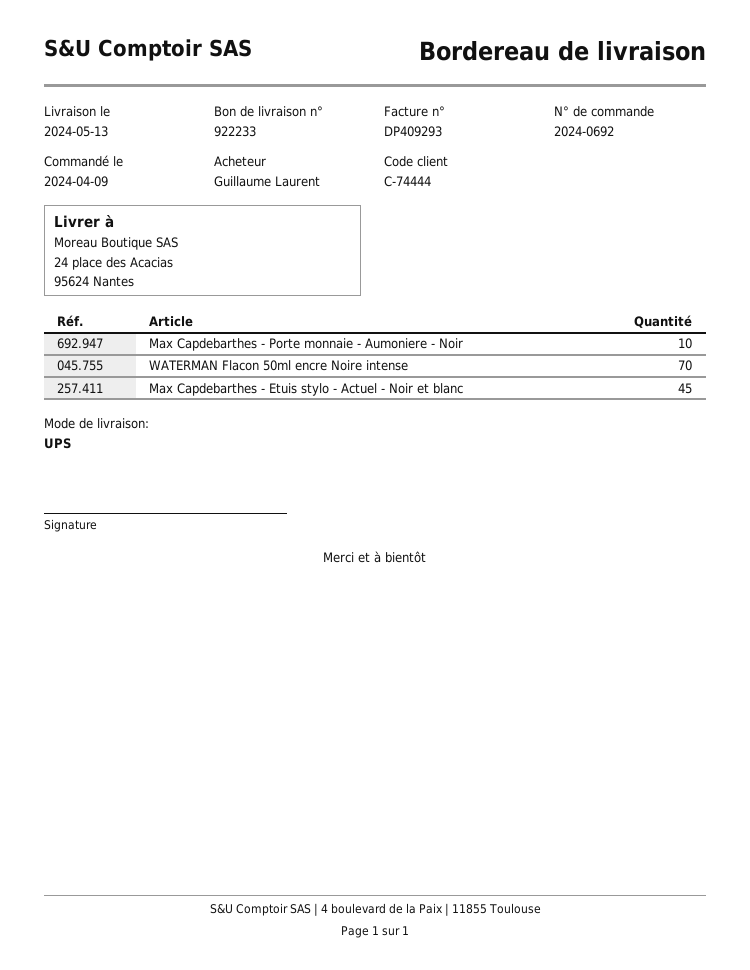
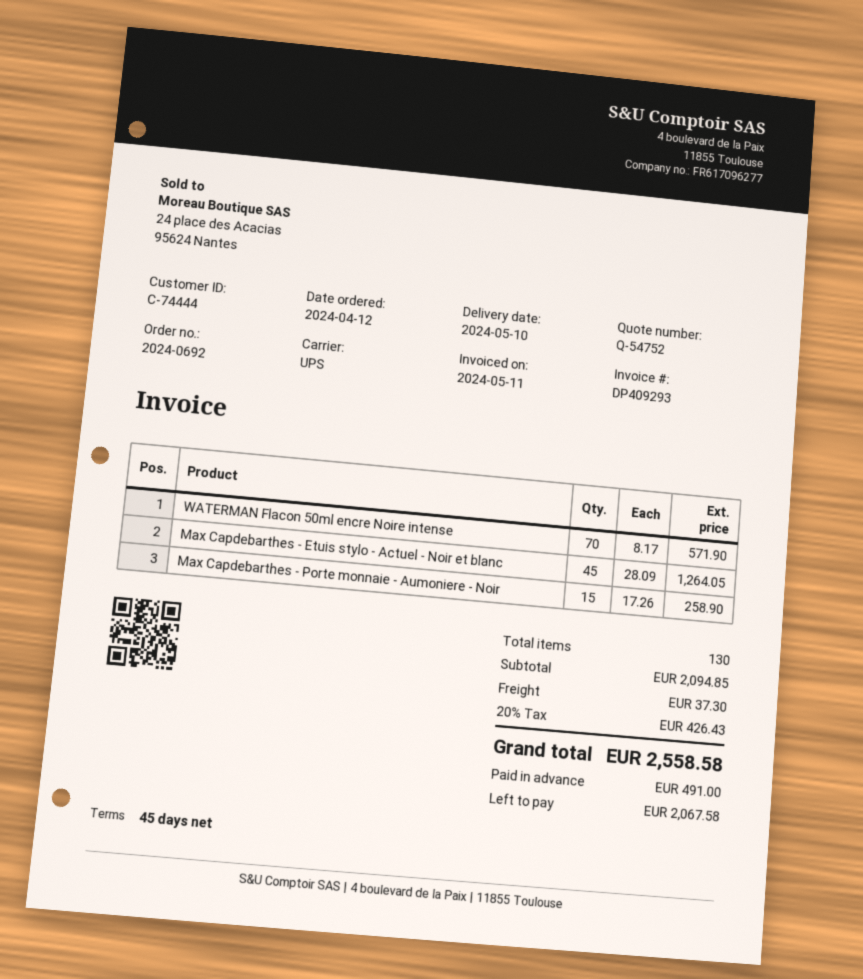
order date: 2024-04-09 -> 2024-04-12
delivery date: 2024-05-13 -> 2024-05-10
Max Capdebarthes - Porte monnaie - Aumoniere - Noir: 10 -> 15

